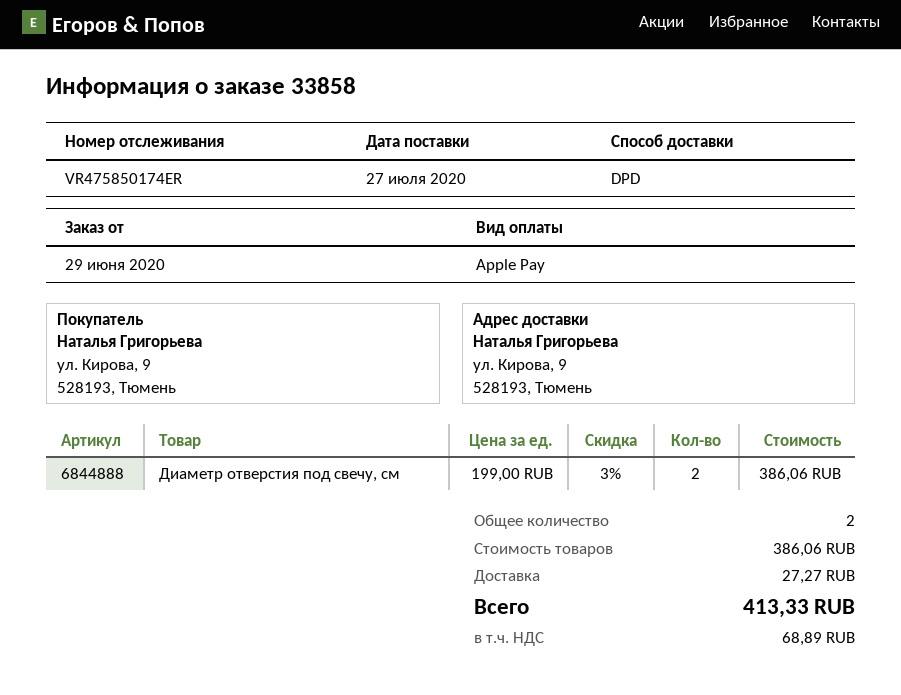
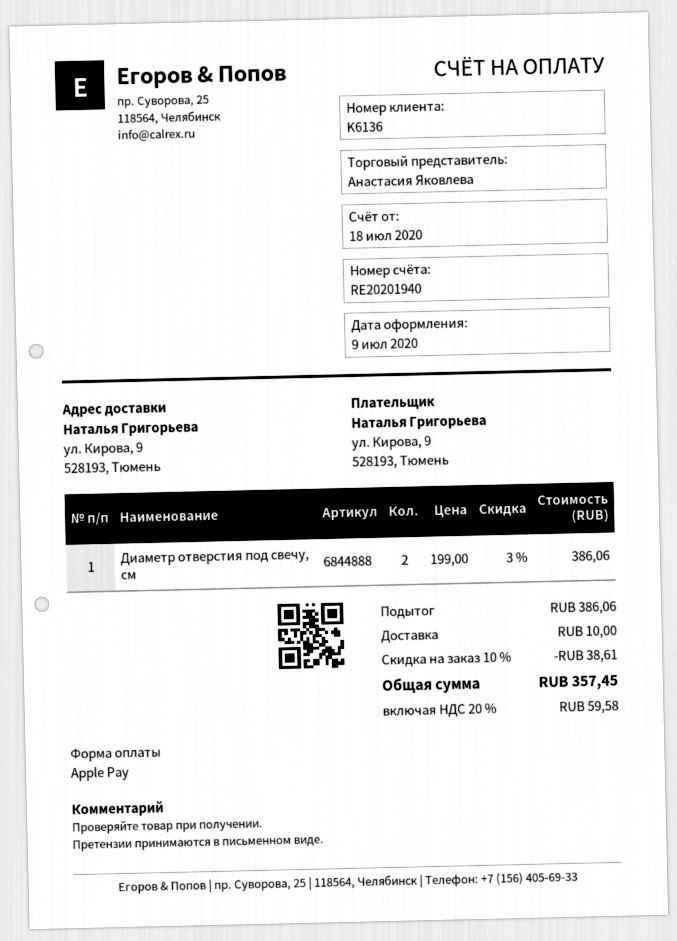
order date: 2020-06-29 -> 2020-07-09
discount: none -> 10% = 38.61
shipping: 27.27 -> 10.00
tax: 68.89 -> 59.58
total: 413.33 -> 357.45

